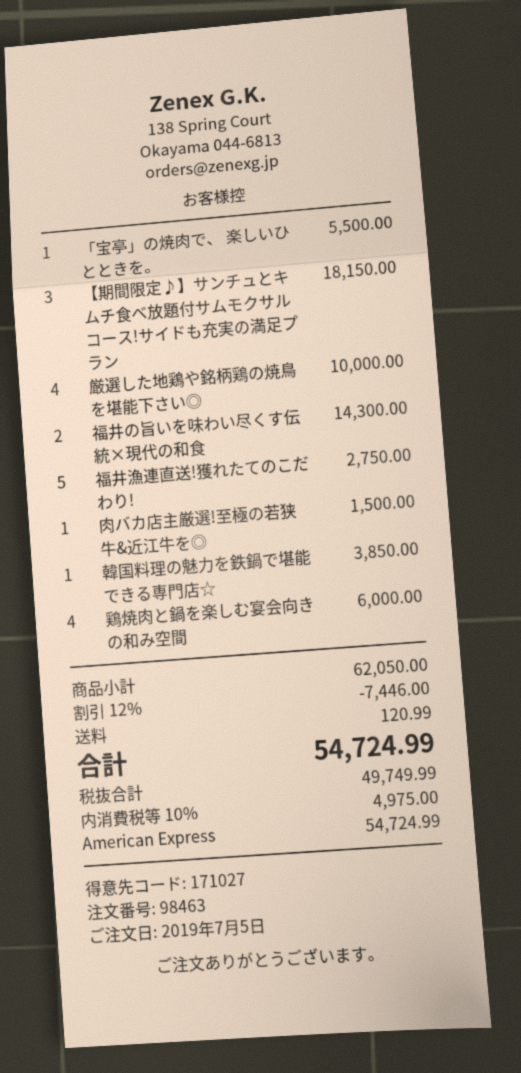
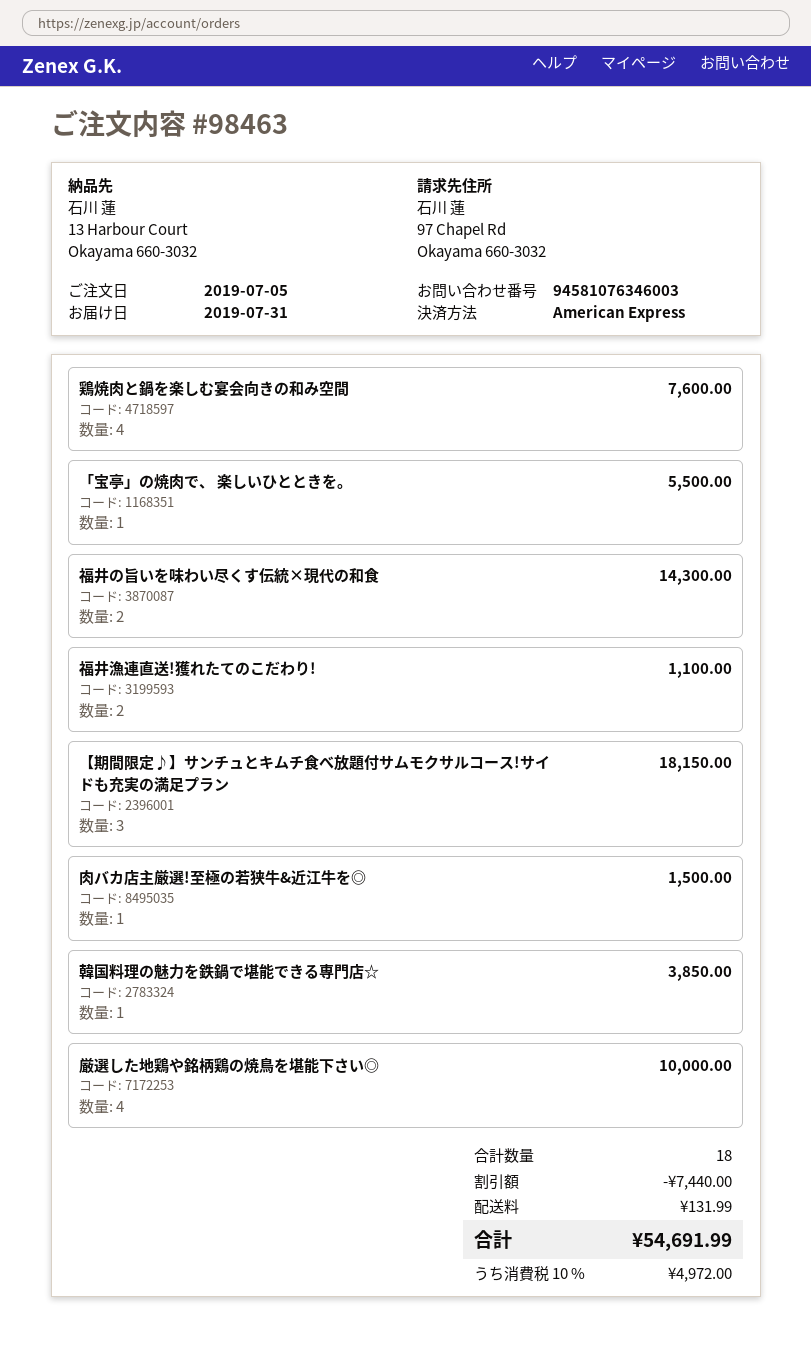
福井漁連直送!獲れたてのこだわり!: 5 for 2750.00 -> 2 for 1100.00
鶏焼肉と鍋を楽しむ宴会向きの和み空間: 4 for 6000.00 -> 4 for 7600.00
discount: 7446.00 -> 7440.00
shipping: 120.99 -> 131.99
tax: 10% = 4975.00 -> 10% = 4972.00
total: 54724.99 -> 54691.99

